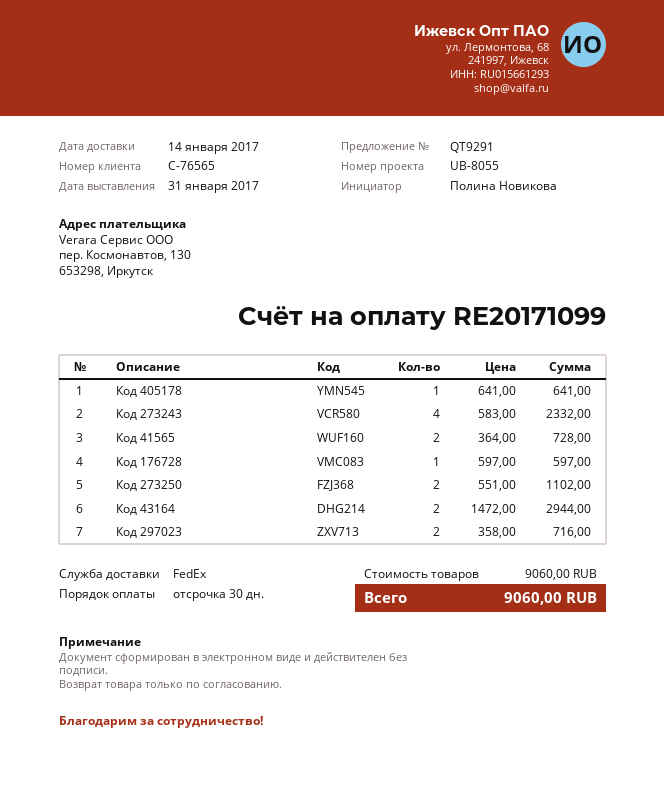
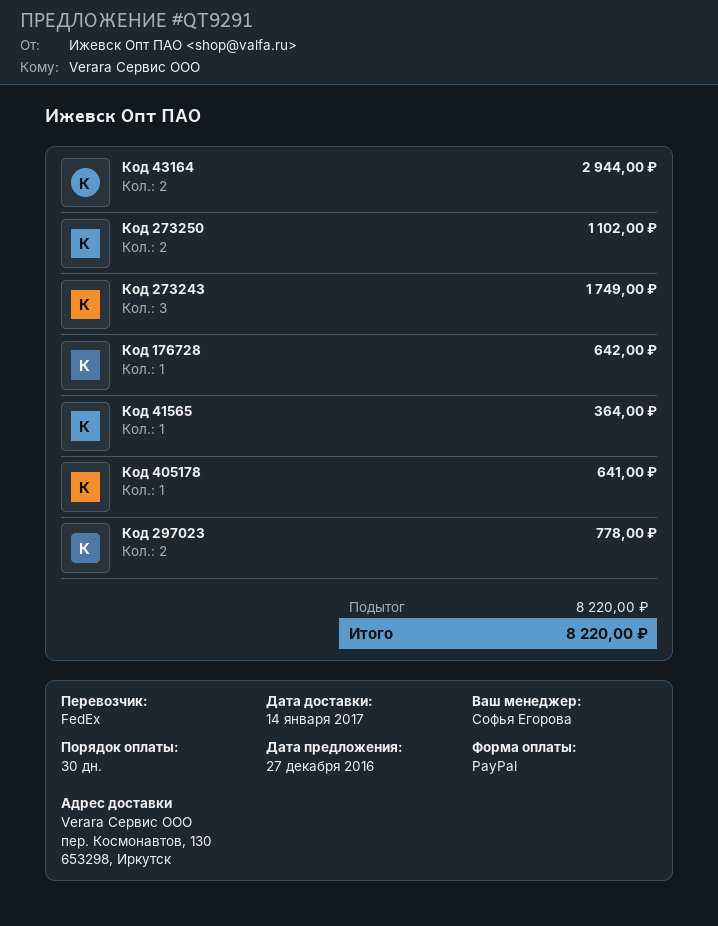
Код 273243: 4 for 2332.00 -> 3 for 1749.00
Код 41565: 2 for 728.00 -> 1 for 364.00
Код 176728: 1 for 597.00 -> 1 for 642.00
Код 297023: 2 for 716.00 -> 2 for 778.00
subtotal: 9060.00 -> 8220.00
total: 9060.00 -> 8220.00

